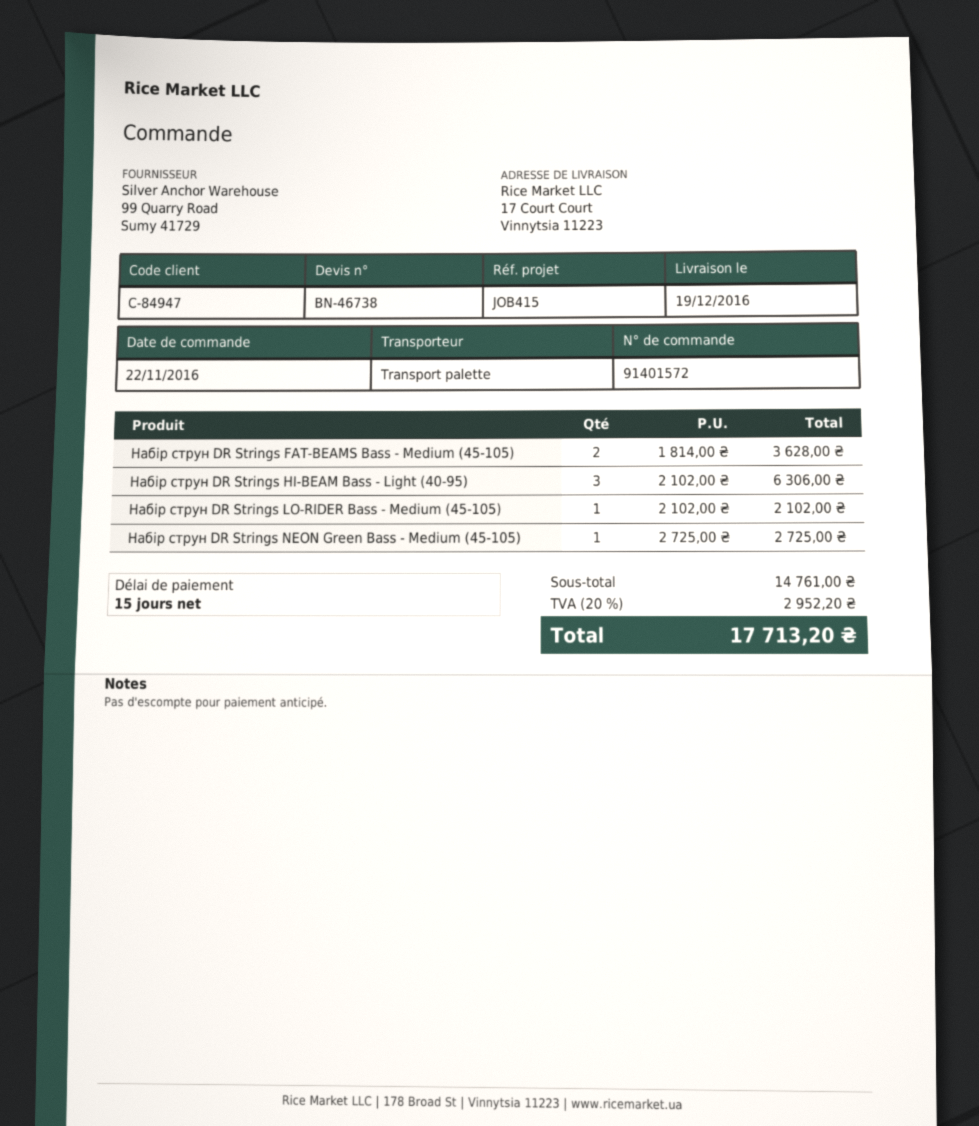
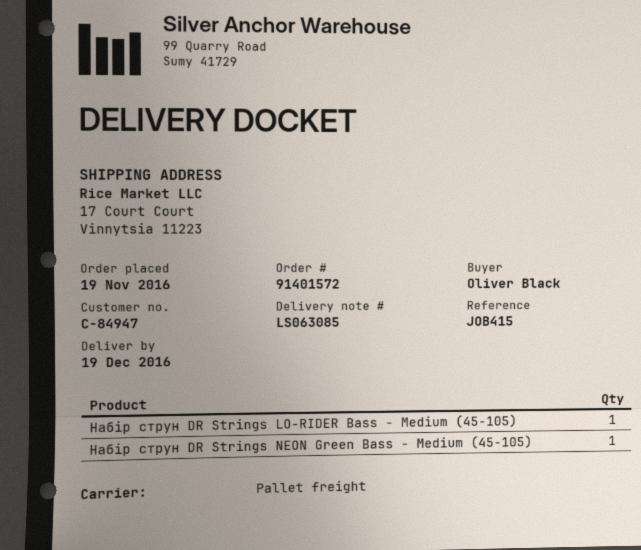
order date: 2016-11-22 -> 2016-11-19
Набір струн DR Strings FAT-BEAMS Bass - Medium (45-105): 2 -> none
Набір струн DR Strings HI-BEAM Bass - Light (40-95): 3 -> none

